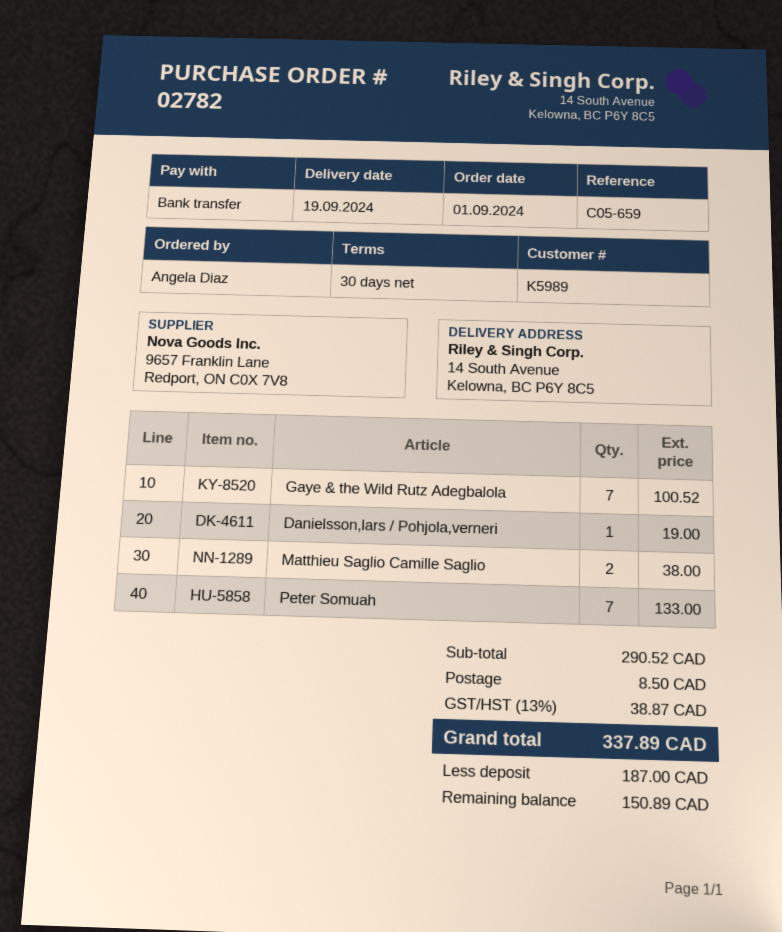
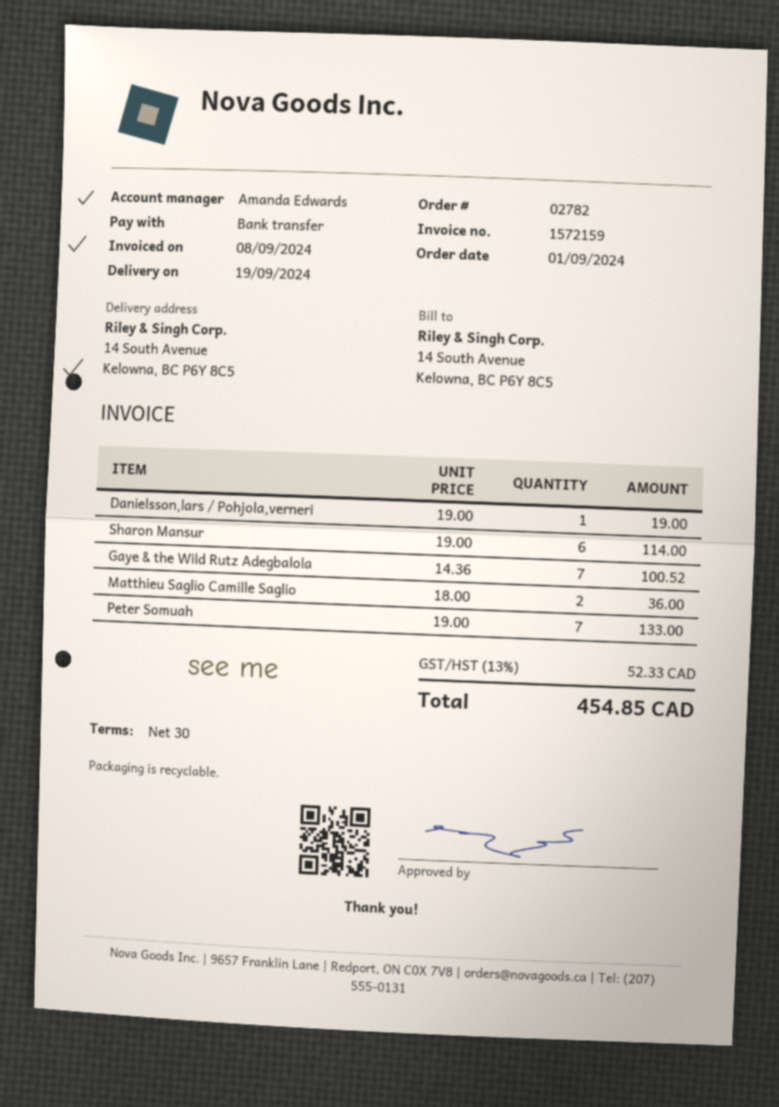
Matthieu Saglio Camille Saglio: 2 for 38.00 -> 2 for 36.00
Sharon Mansur: none -> 6 for 114.00
shipping: 8.50 -> none
tax: 13% = 38.87 -> 13% = 52.33
total: 337.89 -> 454.85

